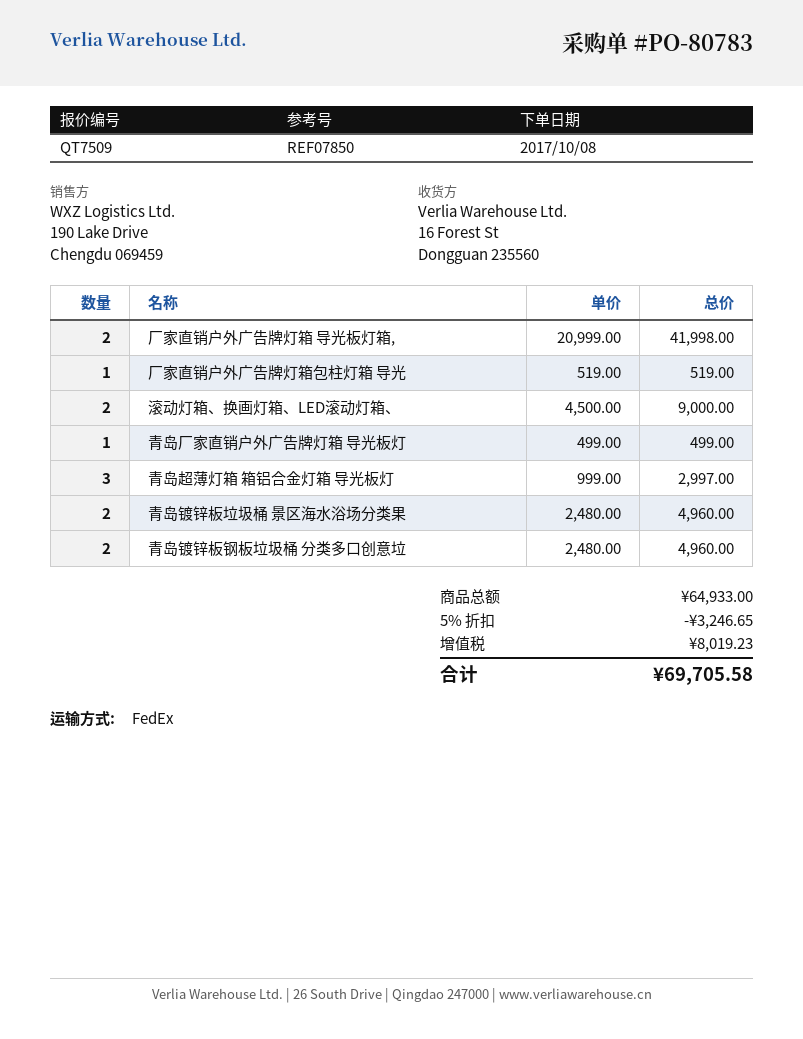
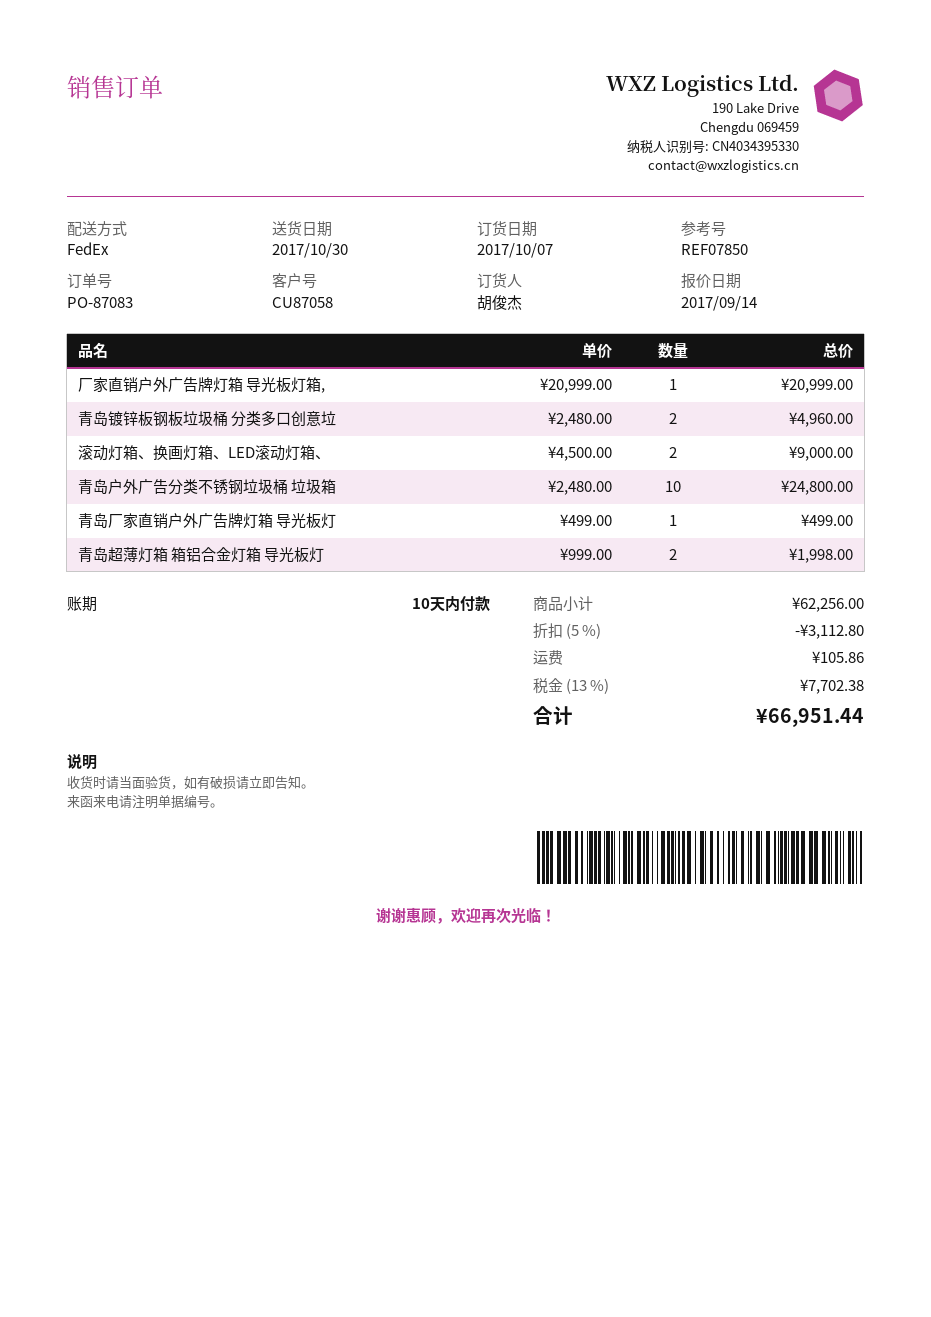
order number: PO-80783 -> PO-87083
order date: 2017-10-08 -> 2017-10-07
厂家直销户外广告牌灯箱 导光板灯箱,: 2 x 20999.00 = 41998.00 -> 1 x 20999.00 = 20999.00
厂家直销户外广告牌灯箱包柱灯箱 导光: 1 x 519.00 = 519.00 -> none
青岛超薄灯箱 箱铝合金灯箱 导光板灯: 3 x 999.00 = 2997.00 -> 2 x 999.00 = 1998.00
青岛镀锌板垃圾桶 景区海水浴场分类果: 2 x 2480.00 = 4960.00 -> none
青岛户外广告分类不锈钢垃圾桶 垃圾箱: none -> 10 x 2480.00 = 24800.00
subtotal: 64933.00 -> 62256.00
discount: 5% = 3246.65 -> 5% = 3112.80
shipping: none -> 105.86
tax: 8019.23 -> 7702.38
total: 69705.58 -> 66951.44

